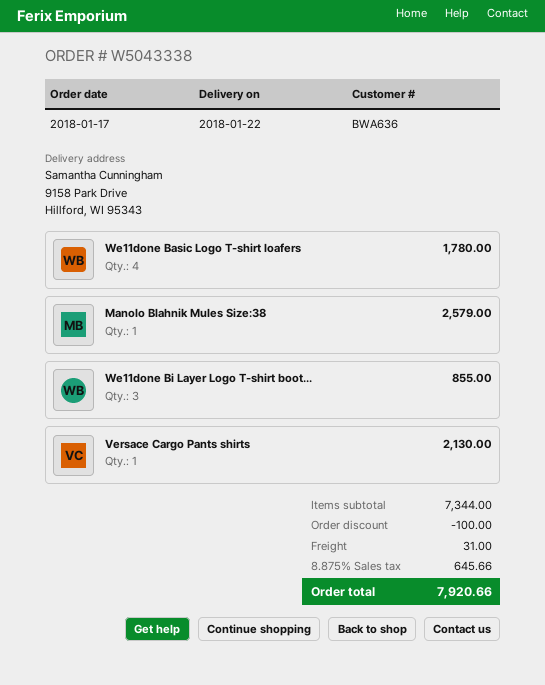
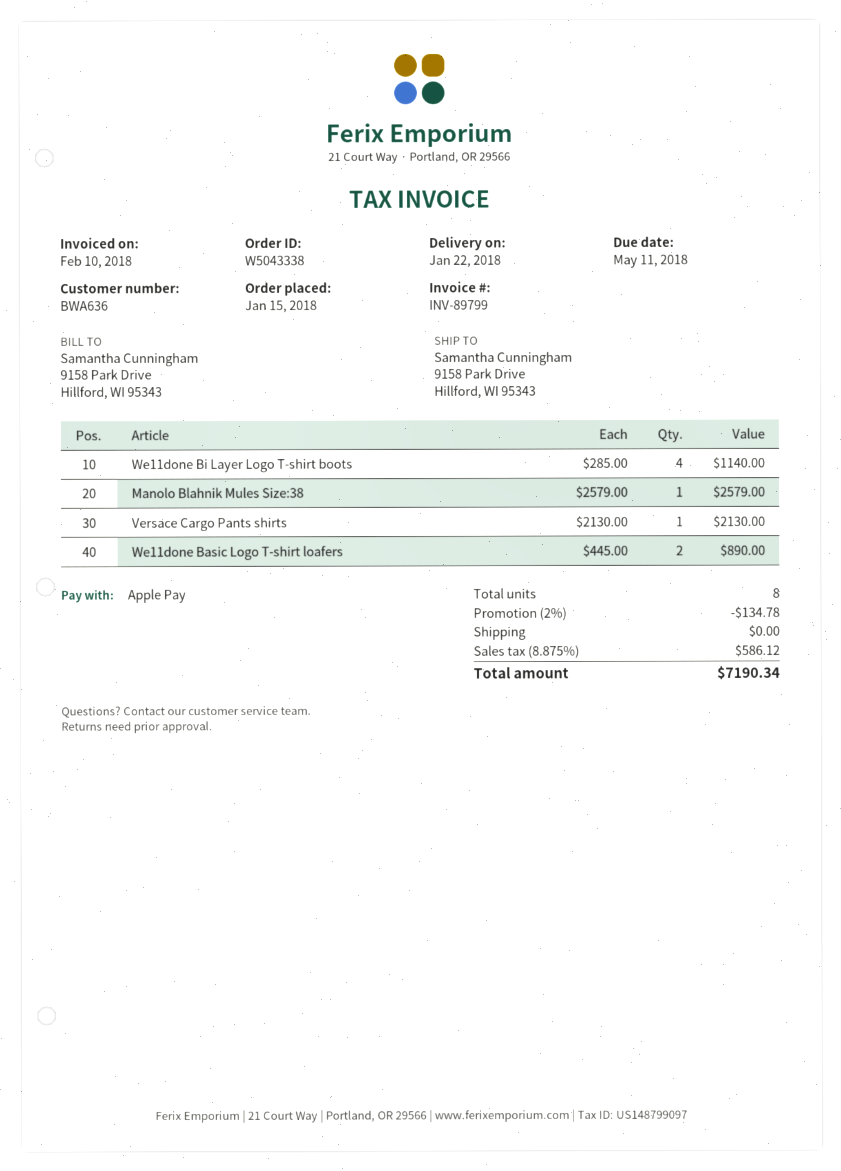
order date: 2018-01-17 -> 2018-01-15
We11done Basic Logo T-shirt loafers: 4 for 1780.00 -> 2 for 890.00
We11done Bi Layer Logo T-shirt boot...: 3 for 855.00 -> 4 for 1140.00
discount: 100.00 -> 134.78
shipping: 31.00 -> 0.00
tax: 8.875% = 645.66 -> 8.875% = 586.12
total: 7920.66 -> 7190.34

